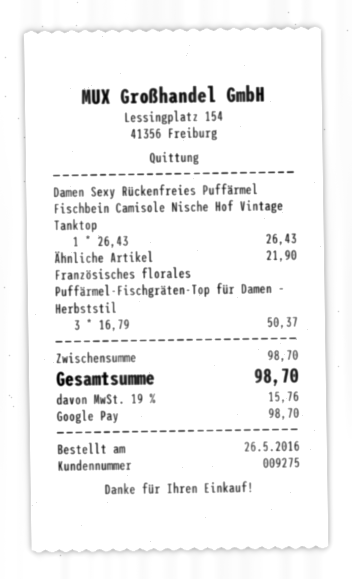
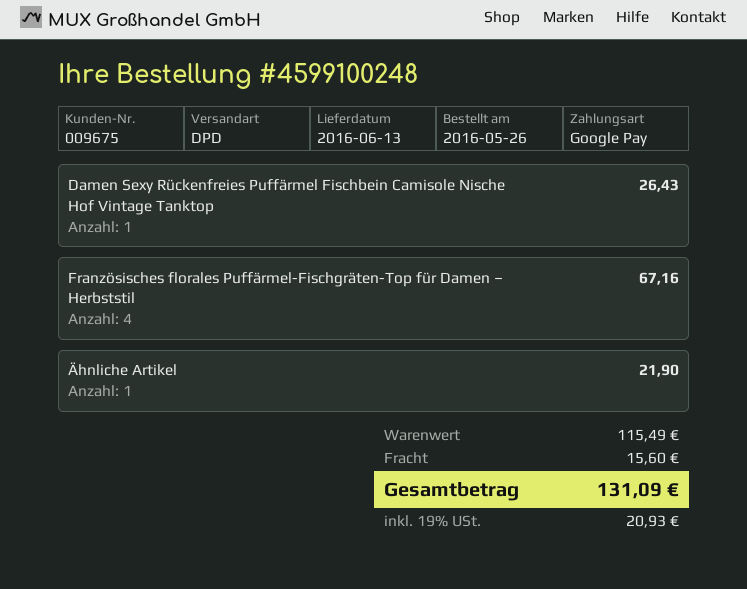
customer number: 009275 -> 009675
Französisches florales Puffärmel-Fischgräten-Top für Damen – Herbststil: 3 for 50.37 -> 4 for 67.16
subtotal: 98.70 -> 115.49
shipping: none -> 15.60
tax: 19% = 15.76 -> 19% = 20.93
total: 98.70 -> 131.09

